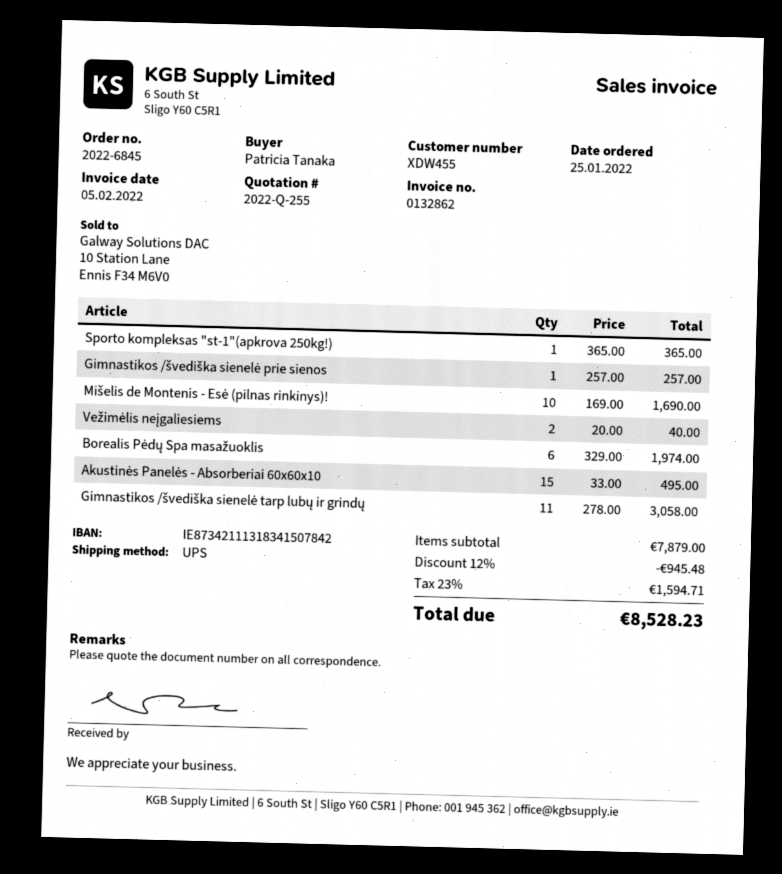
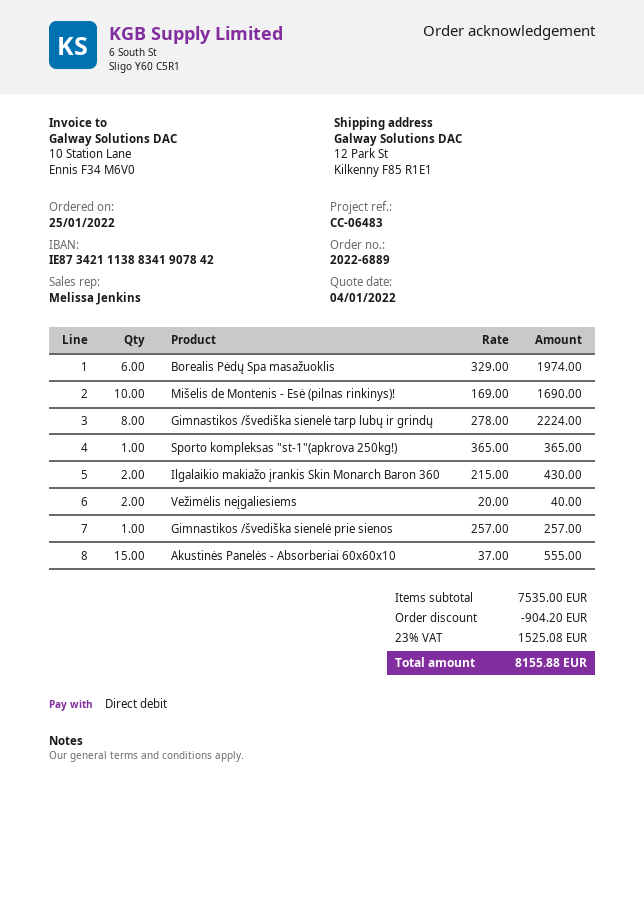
order number: 2022-6845 -> 2022-6889
bank account: IE87342111318341507842 -> IE87342111388341907842
Akustinės Panelės - Absorberiai 60x60x10: 15 x 33.00 = 495.00 -> 15 x 37.00 = 555.00
Gimnastikos /švediška sienelė tarp lubų ir grindų: 11 x 278.00 = 3058.00 -> 8 x 278.00 = 2224.00
Ilgalaikio makiažo įrankis Skin Monarch Baron 360: none -> 2 x 215.00 = 430.00
subtotal: 7879.00 -> 7535.00
discount: 945.48 -> 904.20
tax: 23% = 1594.71 -> 23% = 1525.08
total: 8528.23 -> 8155.88

